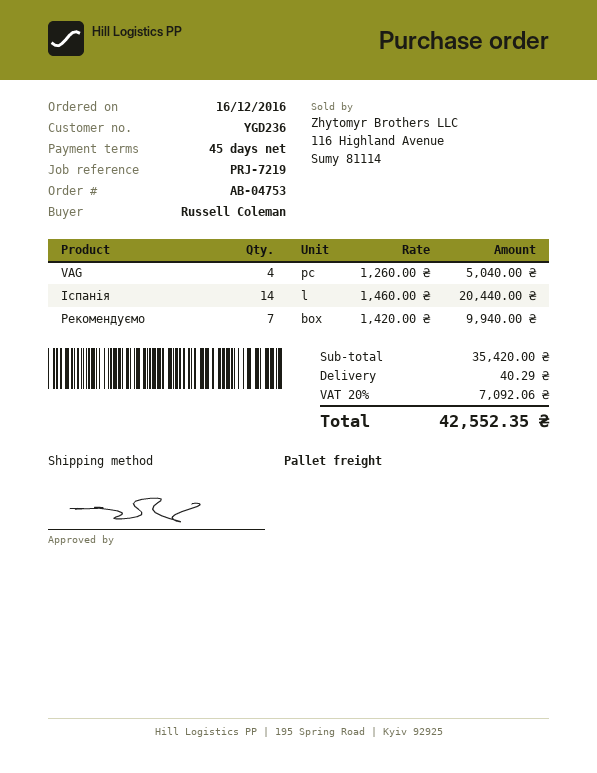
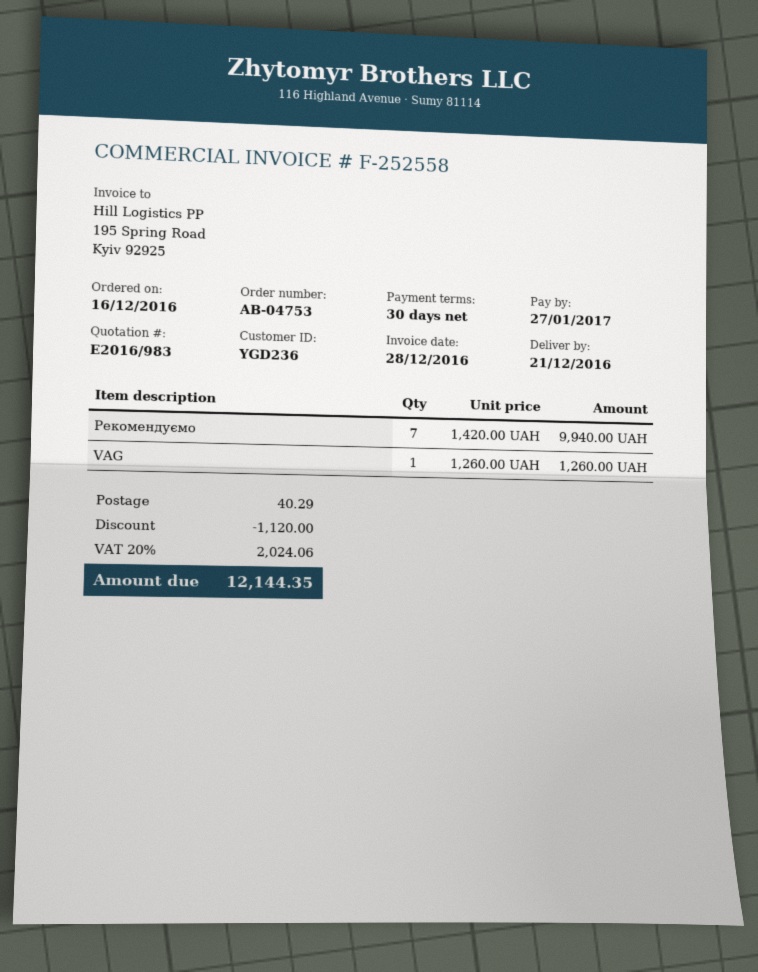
payment terms: 45 days -> 30 days
VAG: 4 x 1260.00 = 5040.00 -> 1 x 1260.00 = 1260.00
Іспанія: 14 x 1460.00 = 20440.00 -> none
discount: none -> 1120.00
tax: 20% = 7092.06 -> 20% = 2024.06
total: 42552.35 -> 12144.35

